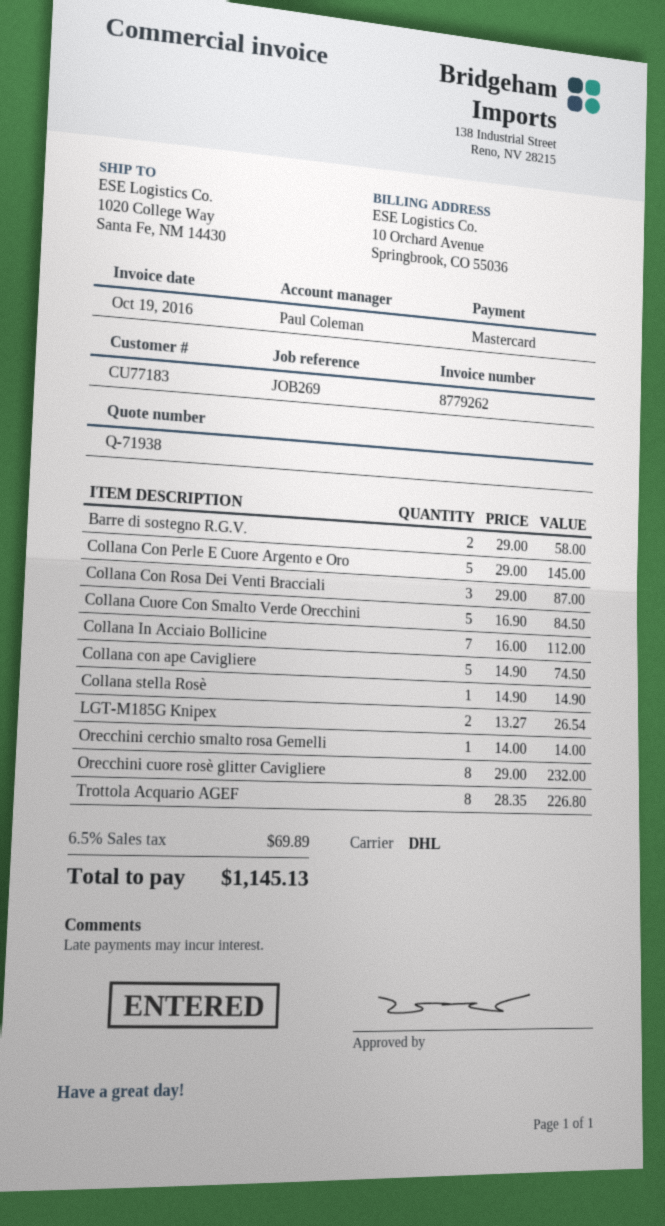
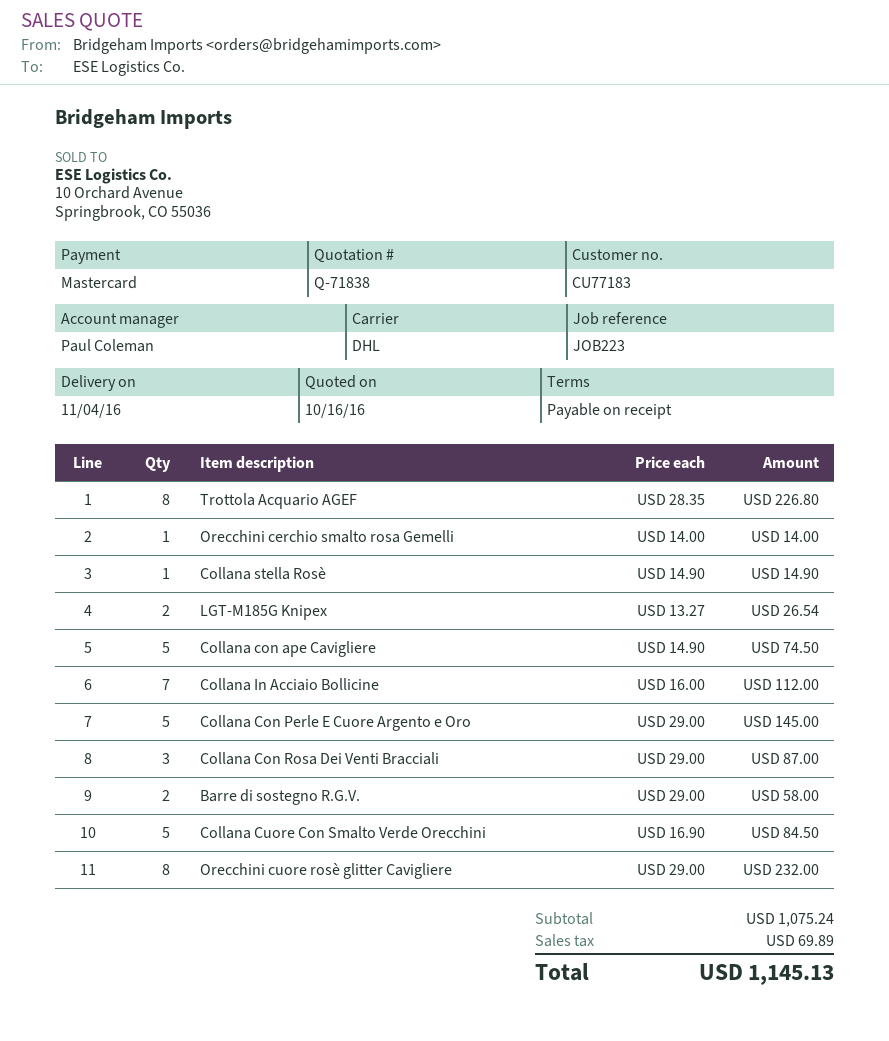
quote number: Q-71938 -> Q-71838
reference: JOB269 -> JOB223

